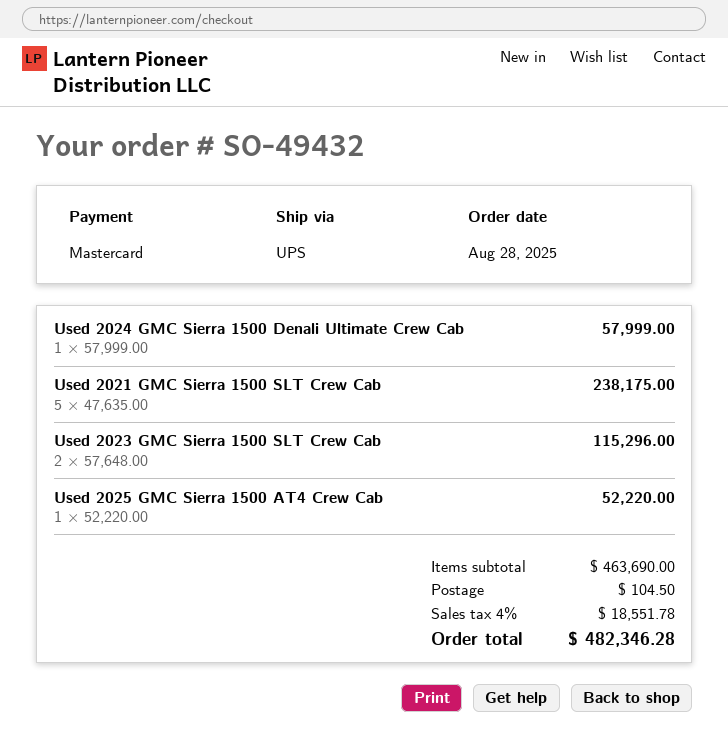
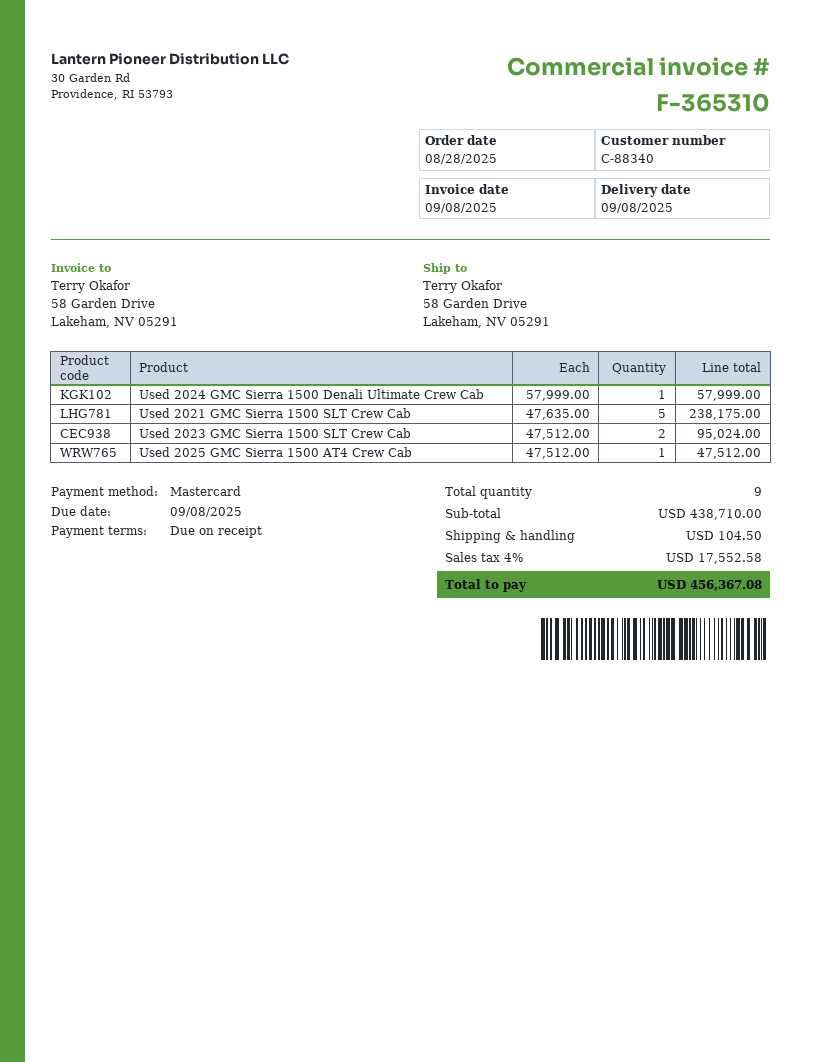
Used 2023 GMC Sierra 1500 SLT Crew Cab: 2 x 57648.00 = 115296.00 -> 2 x 47512.00 = 95024.00
Used 2025 GMC Sierra 1500 AT4 Crew Cab: 1 x 52220.00 = 52220.00 -> 1 x 47512.00 = 47512.00
subtotal: 463690.00 -> 438710.00
tax: 4% = 18551.78 -> 4% = 17552.58
total: 482346.28 -> 456367.08

